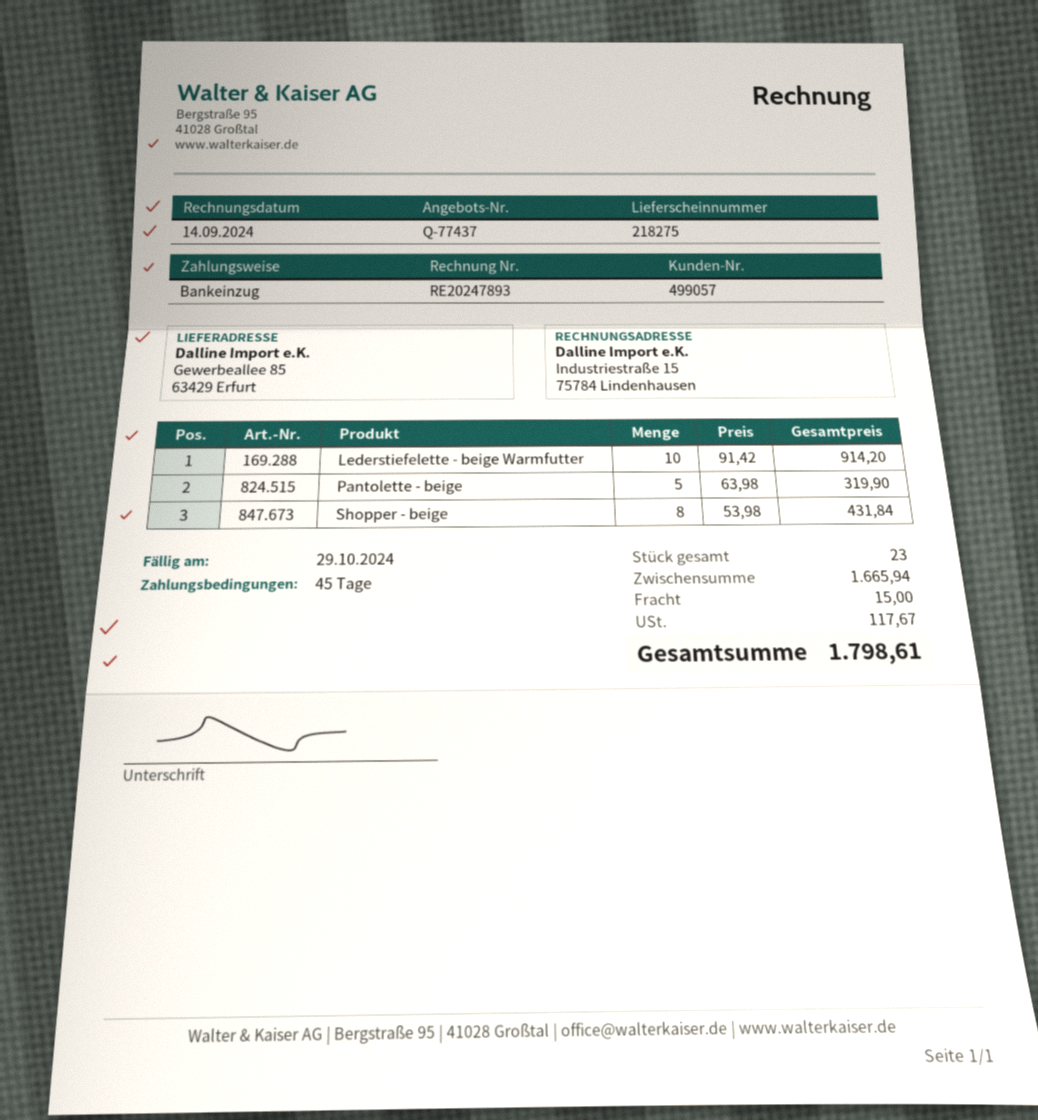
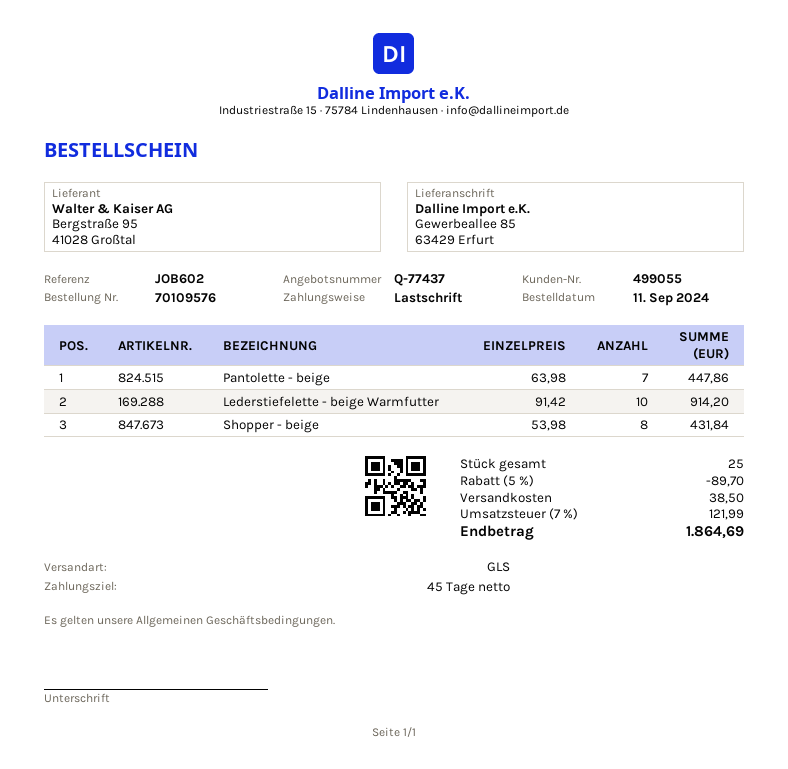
customer number: 499057 -> 499055
Pantolette - beige: 5 x 63.98 = 319.90 -> 7 x 63.98 = 447.86
total quantity: 23 -> 25
discount: none -> 5% = 89.70
shipping: 15.00 -> 38.50
tax: 117.67 -> 121.99
total: 1798.61 -> 1864.69

